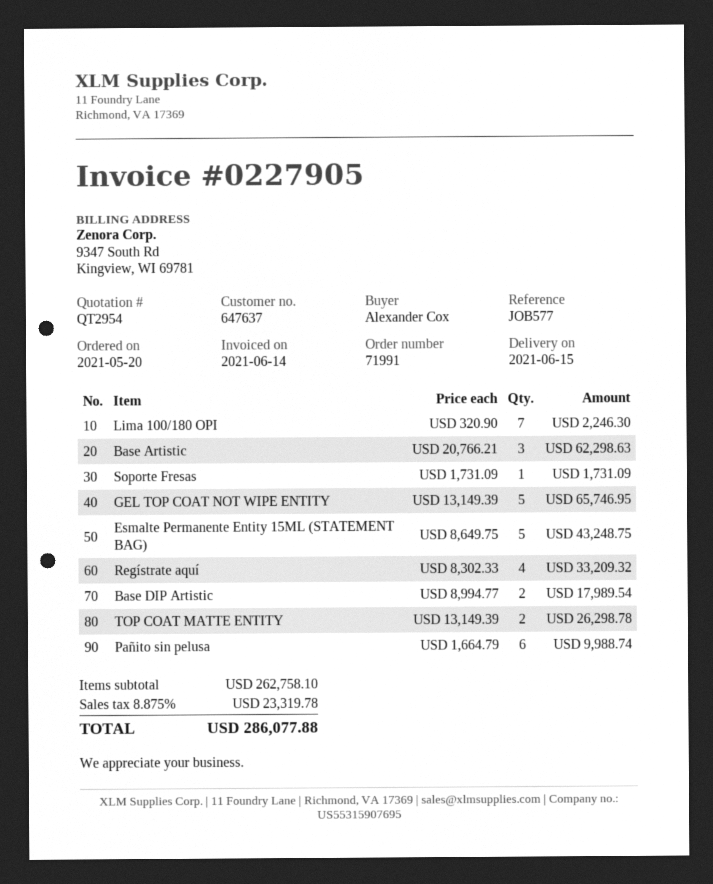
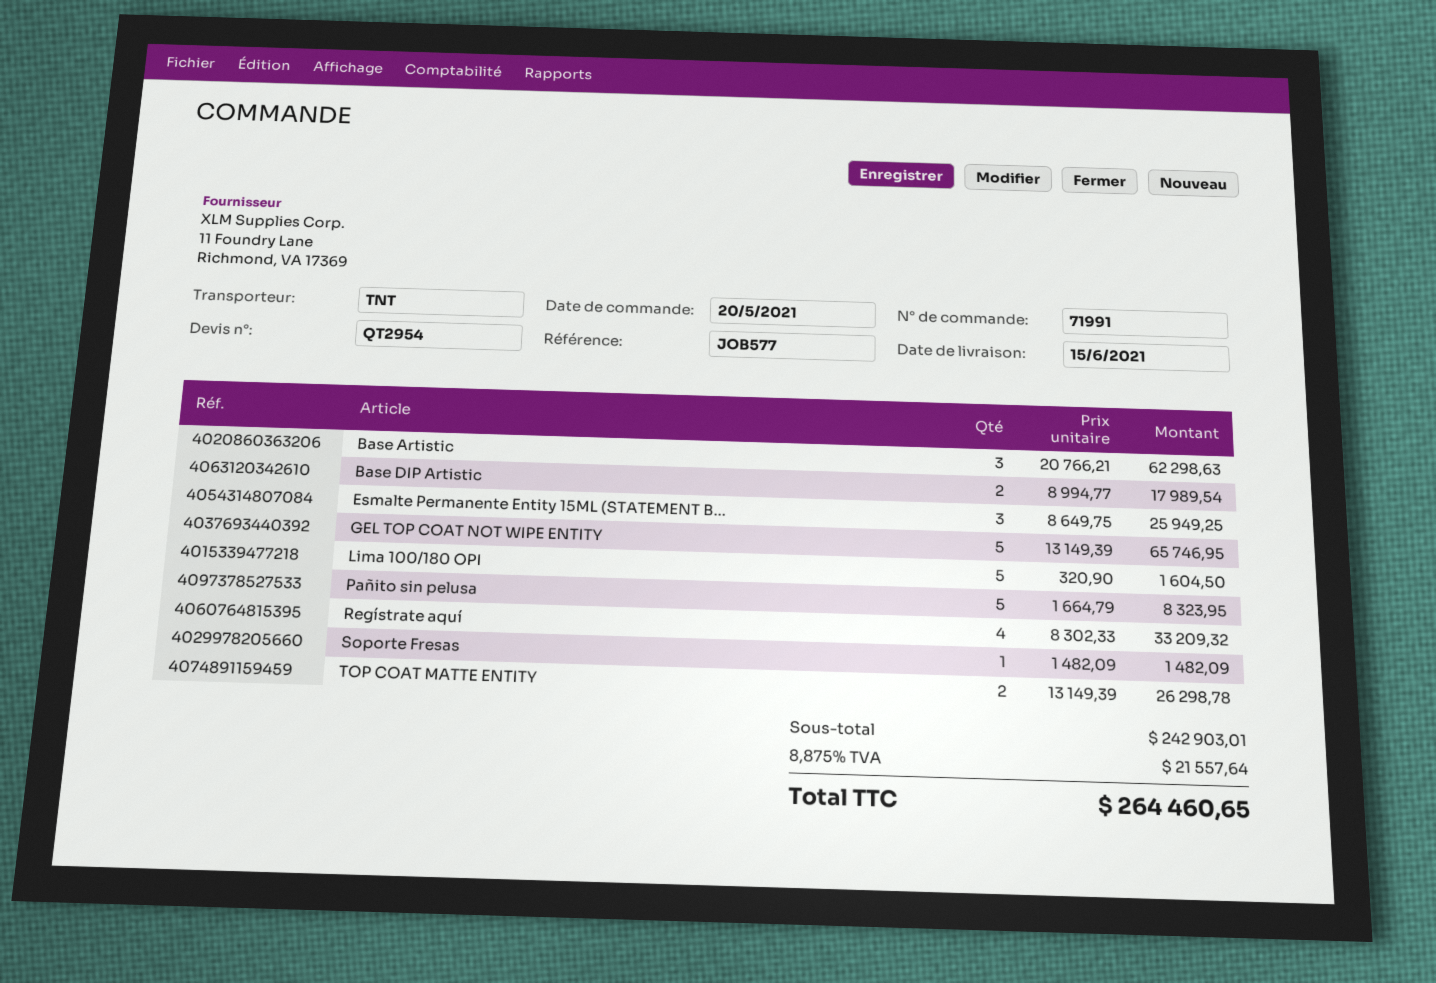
Lima 100/180 OPI: 7 x 320.90 = 2246.30 -> 5 x 320.90 = 1604.50
Soporte Fresas: 1 x 1731.09 = 1731.09 -> 1 x 1482.09 = 1482.09
Esmalte Permanente Entity 15ML (STATEMENT BAG): 5 x 8649.75 = 43248.75 -> 3 x 8649.75 = 25949.25
Pañito sin pelusa: 6 x 1664.79 = 9988.74 -> 5 x 1664.79 = 8323.95
subtotal: 262758.10 -> 242903.01
tax: 8.875% = 23319.78 -> 8.875% = 21557.64
total: 286077.88 -> 264460.65

